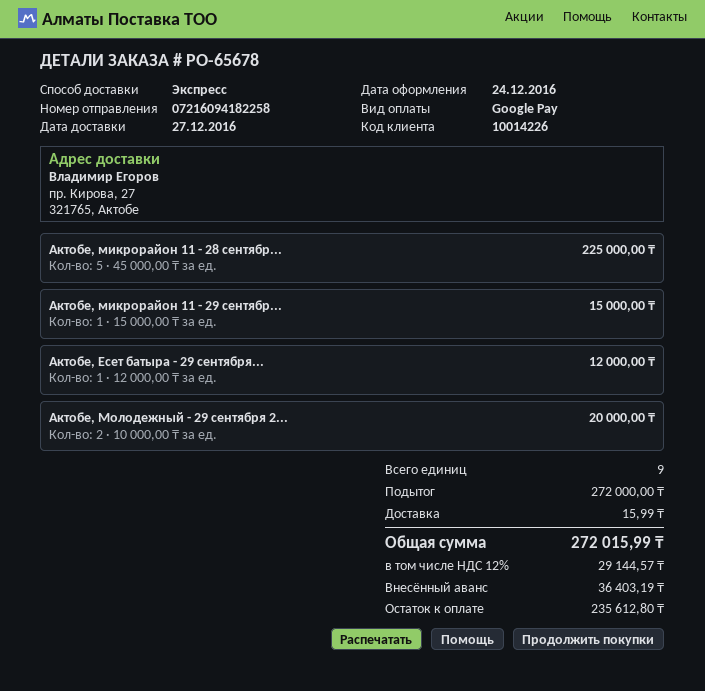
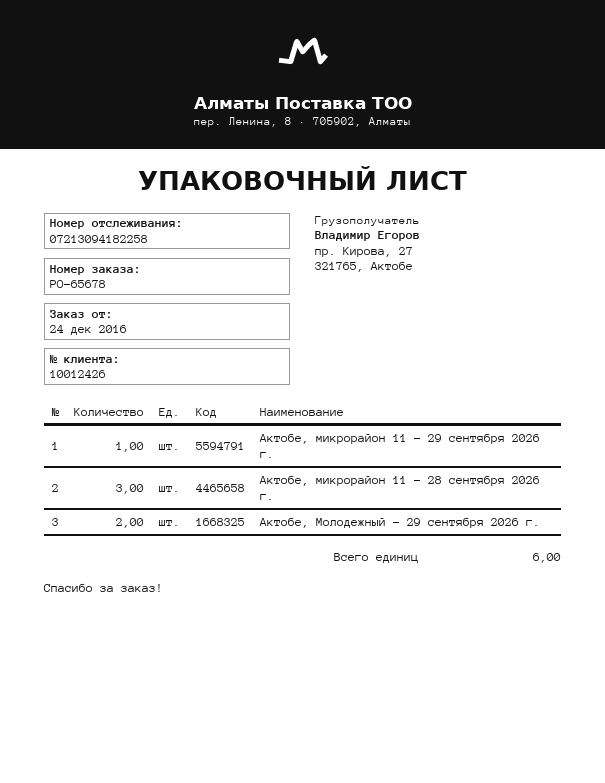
customer number: 10014226 -> 10012426
tracking number: 07216094182258 -> 07213094182258
Актобе, микрорайон 11 - 28 сентябр...: 5 -> 3
Актобе, Есет батыра - 29 сентября...: 1 -> none
total quantity: 9 -> 6

